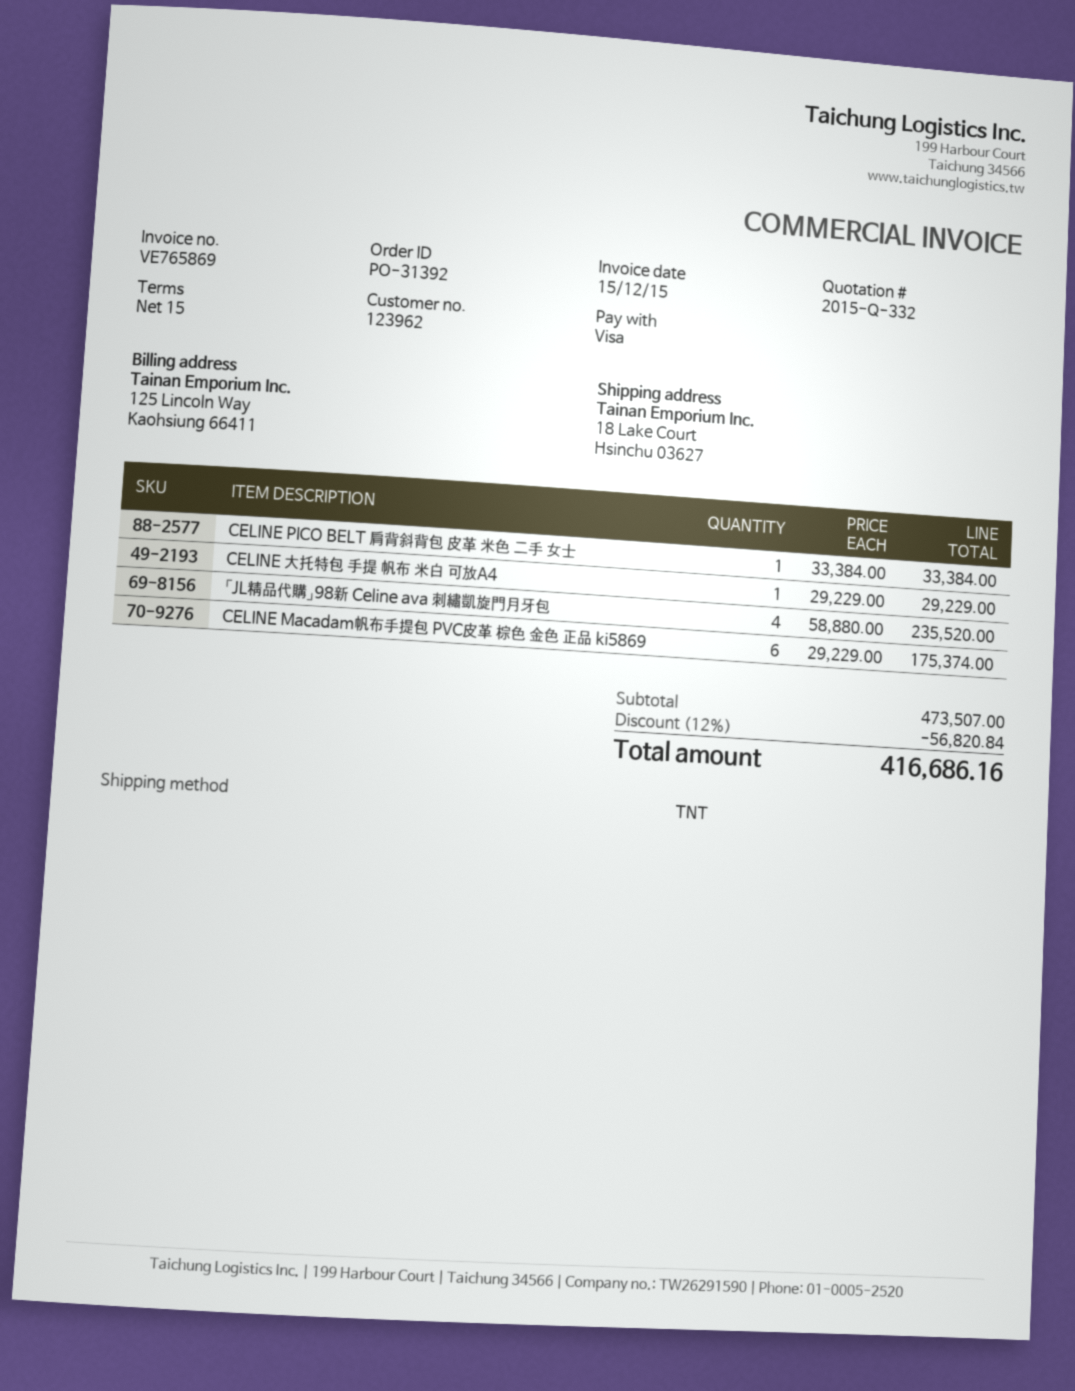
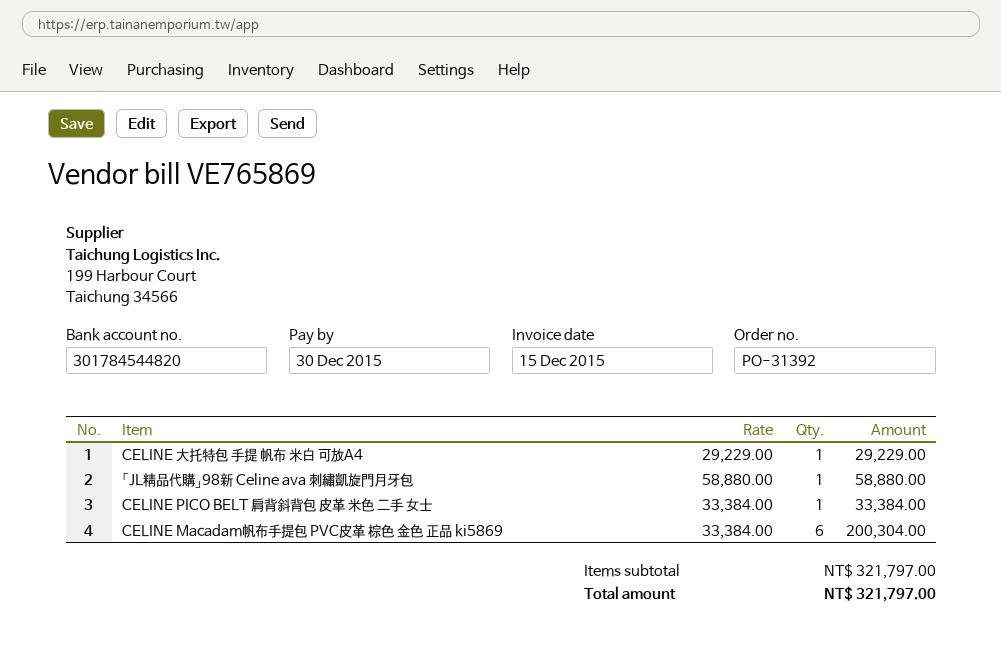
「JL精品代購」98新 Celine ava 刺繡凱旋門月牙包: 4 x 58880.00 = 235520.00 -> 1 x 58880.00 = 58880.00
CELINE Macadam帆布手提包 PVC皮革 棕色 金色 正品 ki5869: 6 x 29229.00 = 175374.00 -> 6 x 33384.00 = 200304.00
subtotal: 473507.00 -> 321797.00
discount: 12% = 56820.84 -> none
total: 416686.16 -> 321797.00

